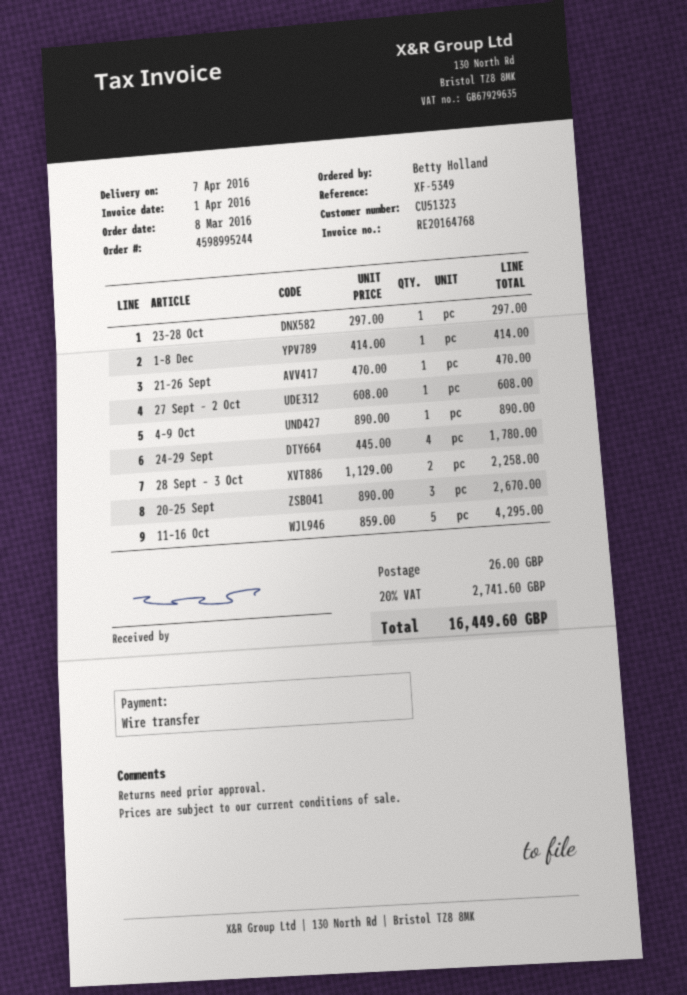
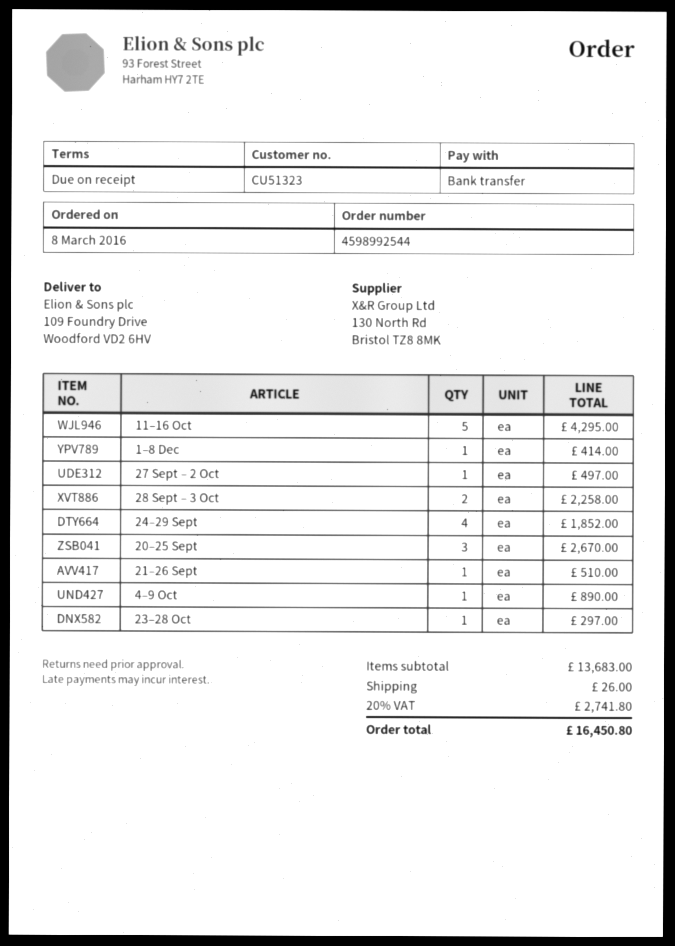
order number: 4598995244 -> 4598992544
21–26 Sept: 1 for 470.00 -> 1 for 510.00
27 Sept – 2 Oct: 1 for 608.00 -> 1 for 497.00
24–29 Sept: 4 for 1780.00 -> 4 for 1852.00
tax: 20% = 2741.60 -> 20% = 2741.80
total: 16449.60 -> 16450.80

